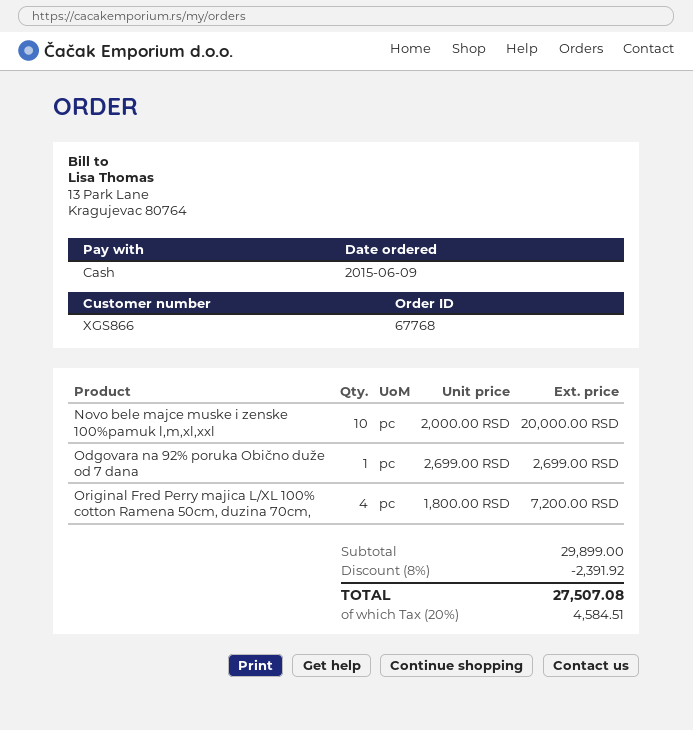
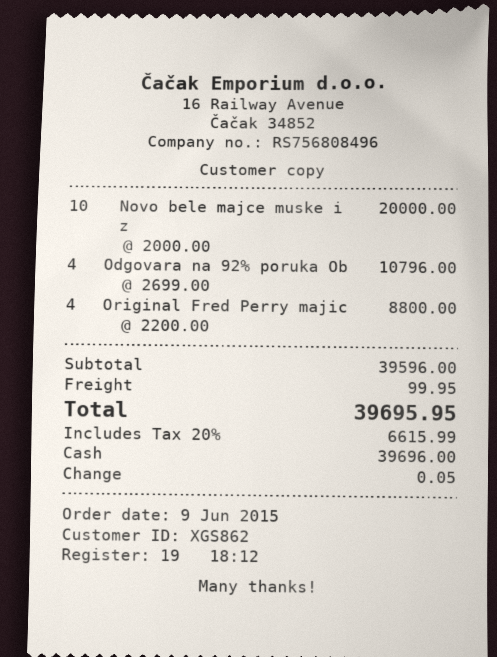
customer number: XGS866 -> XGS862
Odgovara na 92% poruka Obično duže od 7 dana: 1 x 2699.00 = 2699.00 -> 4 x 2699.00 = 10796.00
Original Fred Perry majica L/XL 100% cotton Ramena 50cm, duzina 70cm,: 4 x 1800.00 = 7200.00 -> 4 x 2200.00 = 8800.00
subtotal: 29899.00 -> 39596.00
discount: 8% = 2391.92 -> none
shipping: none -> 99.95
tax: 20% = 4584.51 -> 20% = 6615.99
total: 27507.08 -> 39695.95

